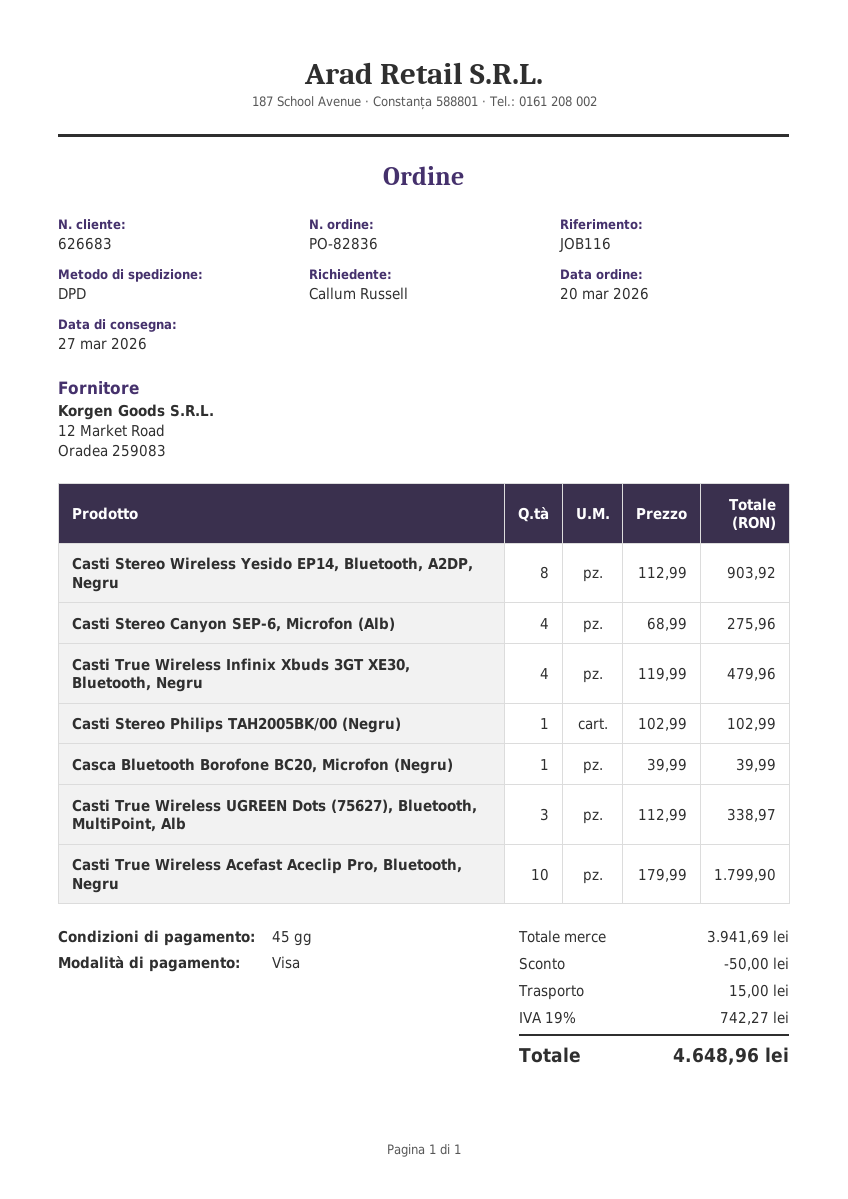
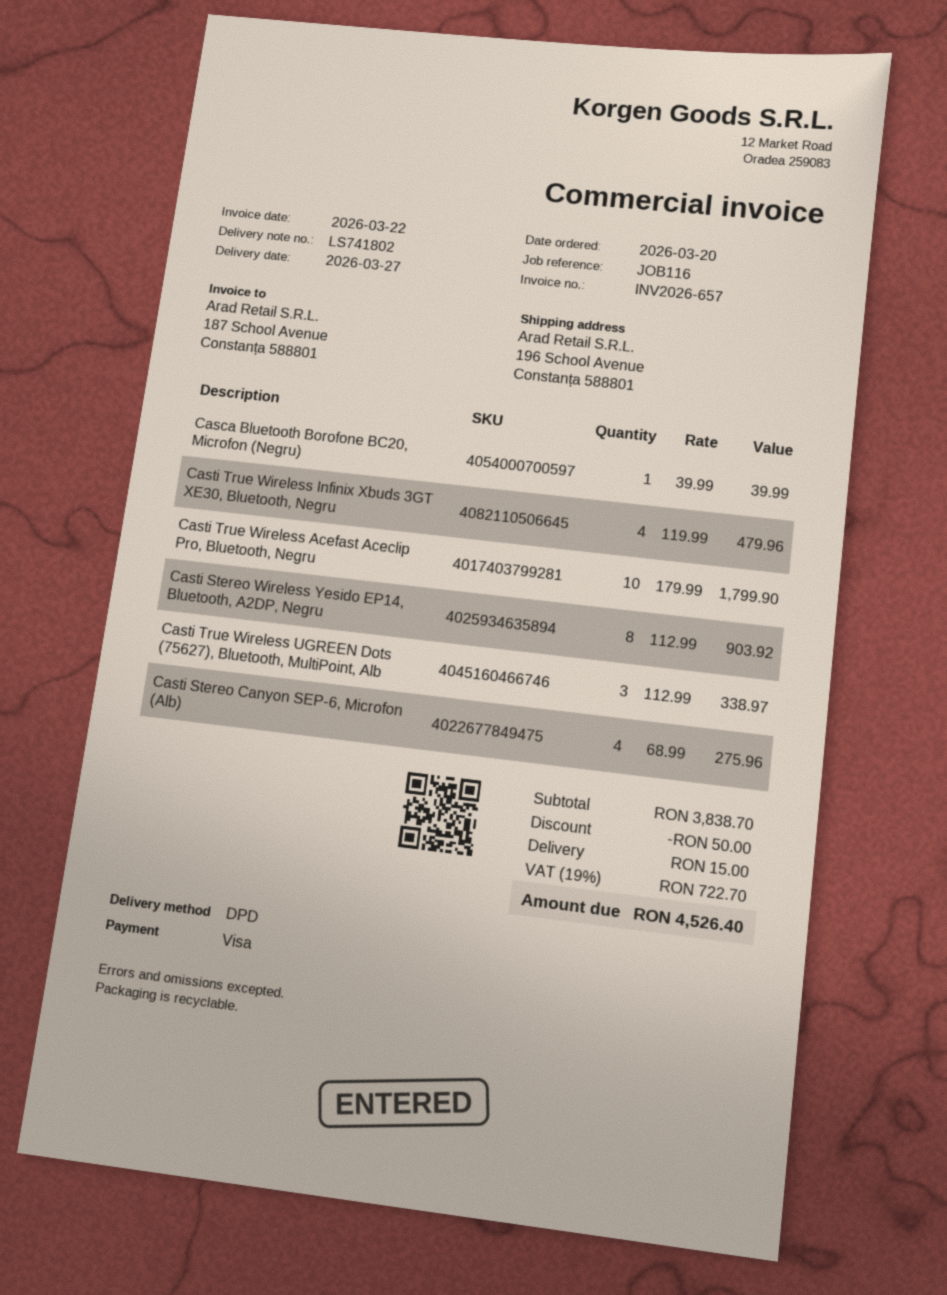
Casti Stereo Philips TAH2005BK/00 (Negru): 1 x 102.99 = 102.99 -> none
subtotal: 3941.69 -> 3838.70
tax: 19% = 742.27 -> 19% = 722.70
total: 4648.96 -> 4526.40

